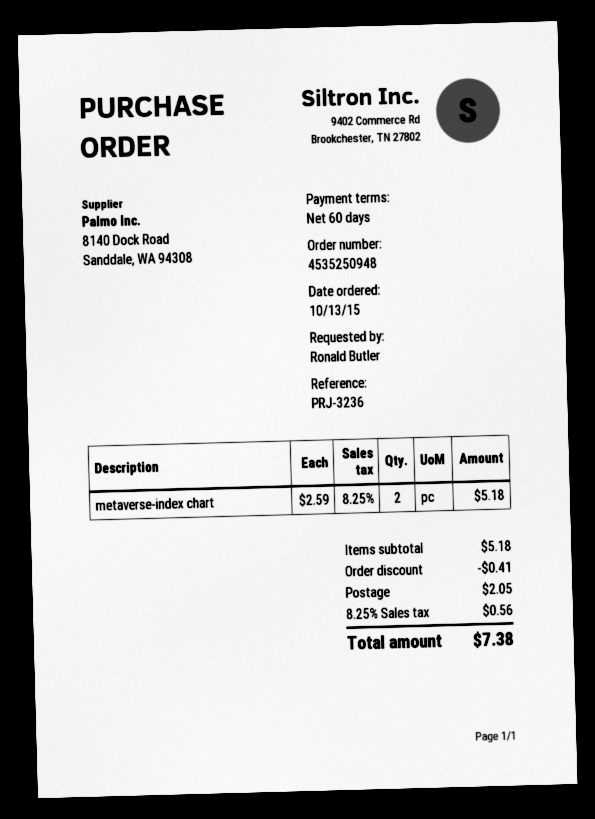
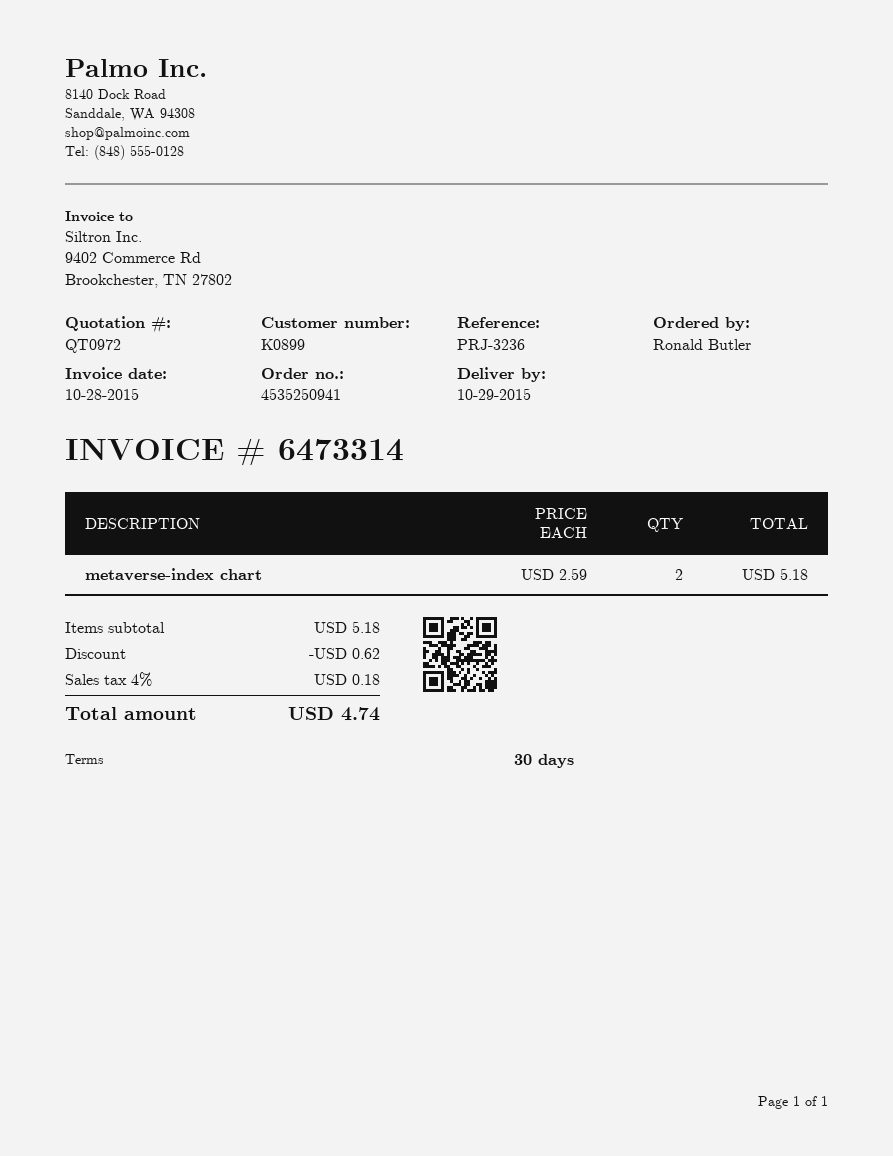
order number: 4535250948 -> 4535250941
payment terms: 60 days -> 30 days
discount: 0.41 -> 0.62
shipping: 2.05 -> none
tax: 8.25% = 0.56 -> 4% = 0.18
total: 7.38 -> 4.74

